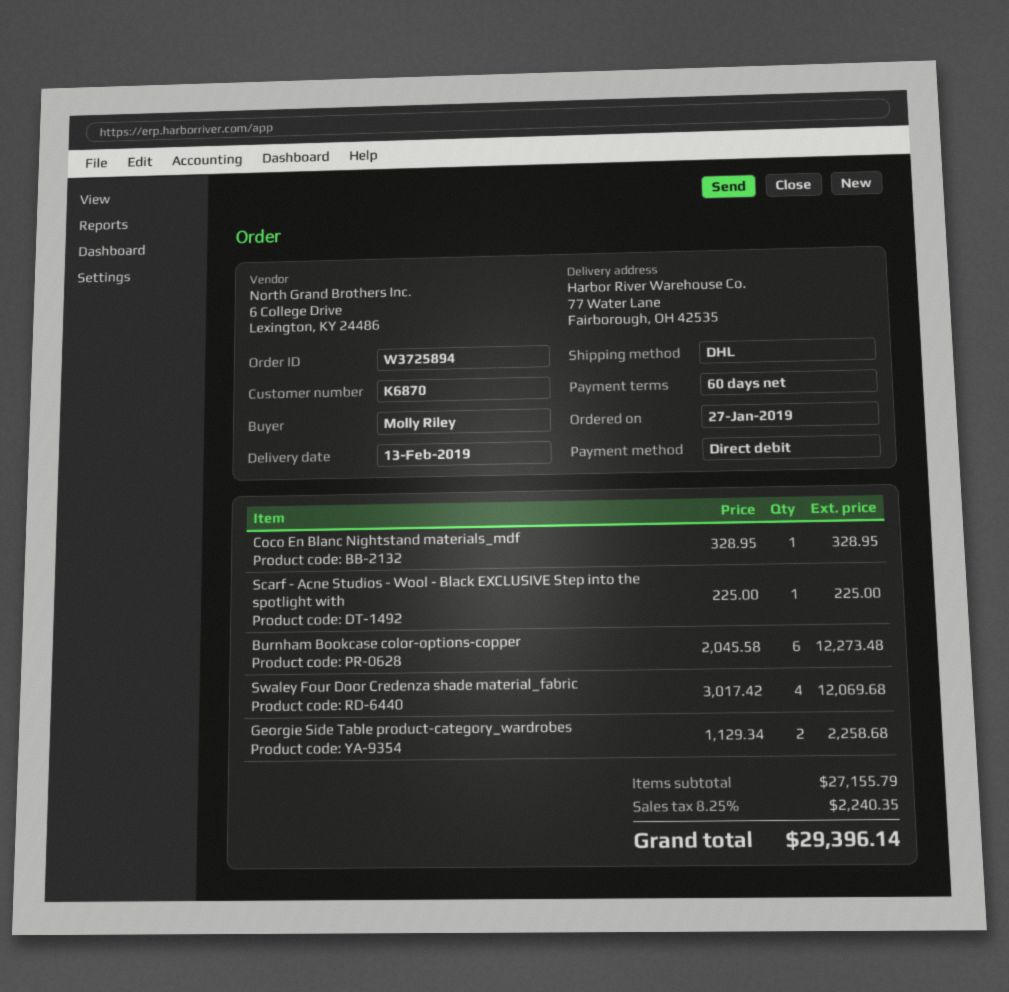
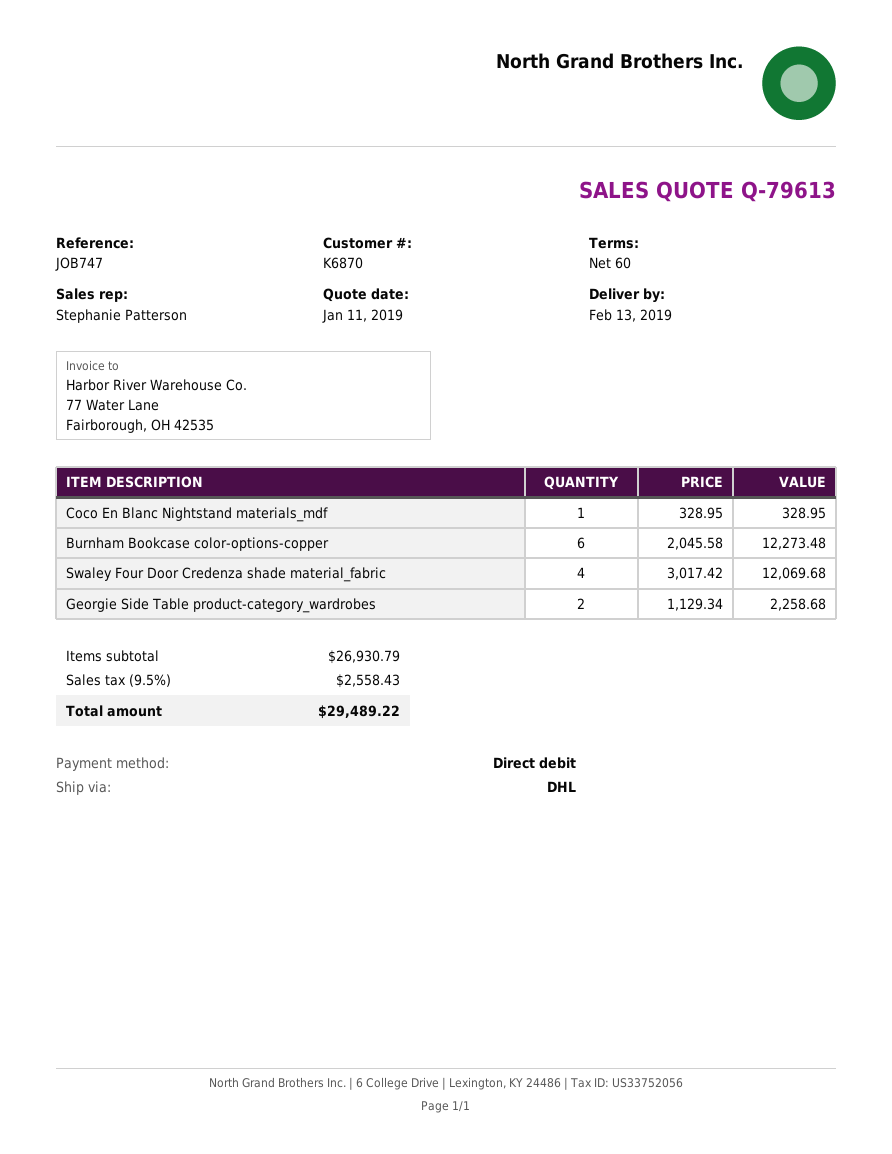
Scarf - Acne Studios - Wool - Black EXCLUSIVE Step into the spotlight with: 1 x 225.00 = 225.00 -> none
subtotal: 27155.79 -> 26930.79
tax: 8.25% = 2240.35 -> 9.5% = 2558.43
total: 29396.14 -> 29489.22

